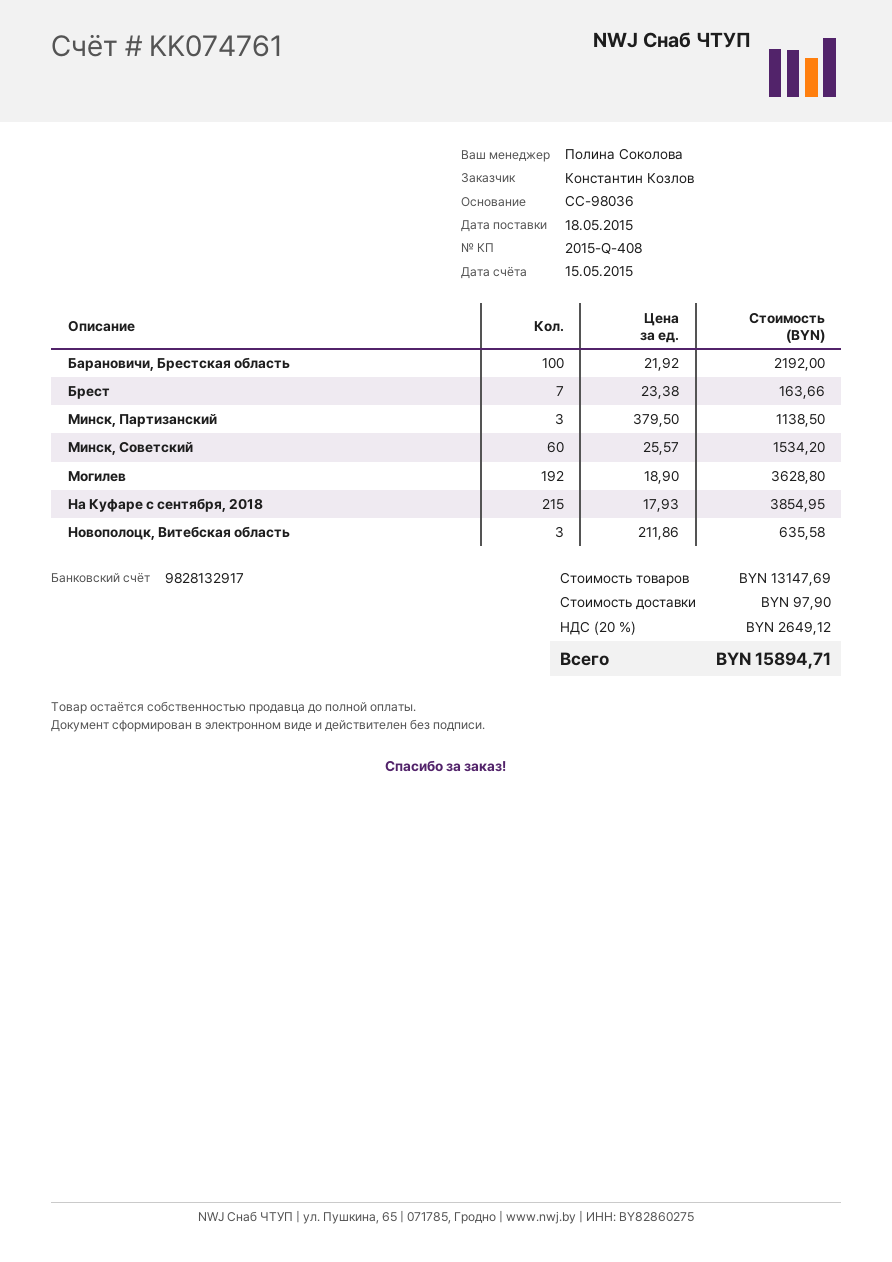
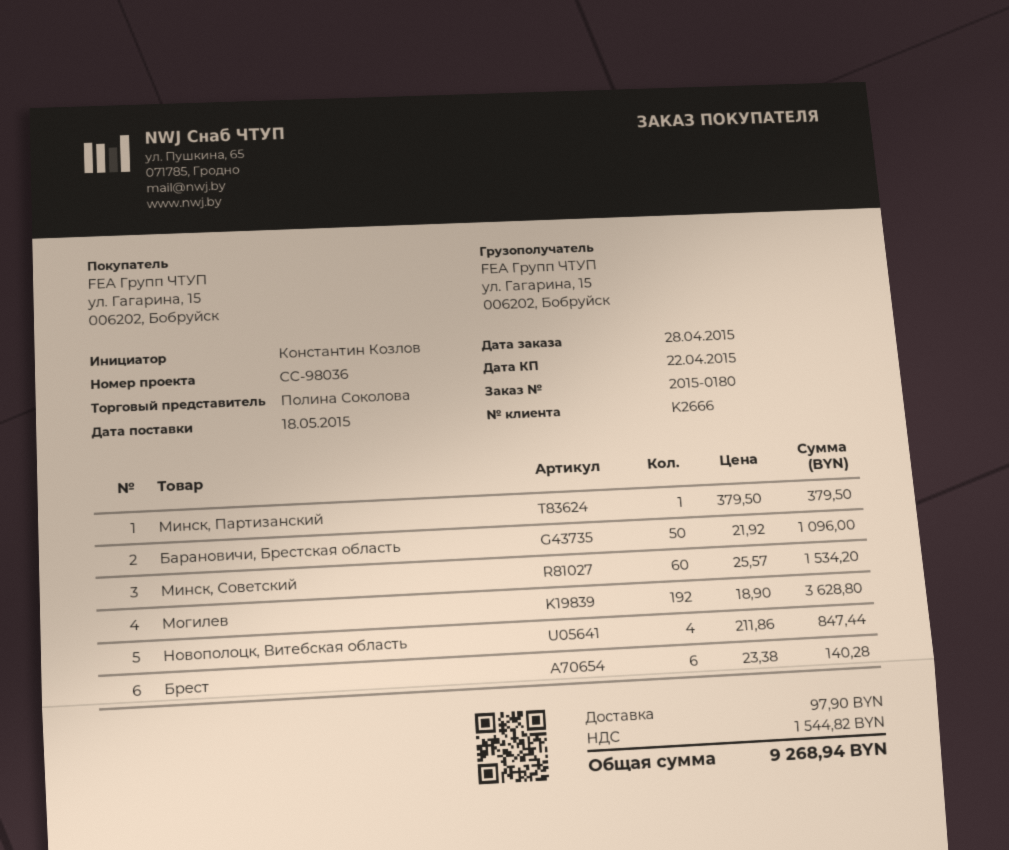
Барановичи, Брестская область: 100 x 21.92 = 2192.00 -> 50 x 21.92 = 1096.00
Брест: 7 x 23.38 = 163.66 -> 6 x 23.38 = 140.28
Минск, Партизанский: 3 x 379.50 = 1138.50 -> 1 x 379.50 = 379.50
На Куфаре с сентября, 2018: 215 x 17.93 = 3854.95 -> none
Новополоцк, Витебская область: 3 x 211.86 = 635.58 -> 4 x 211.86 = 847.44
tax: 2649.12 -> 1544.82
total: 15894.71 -> 9268.94

